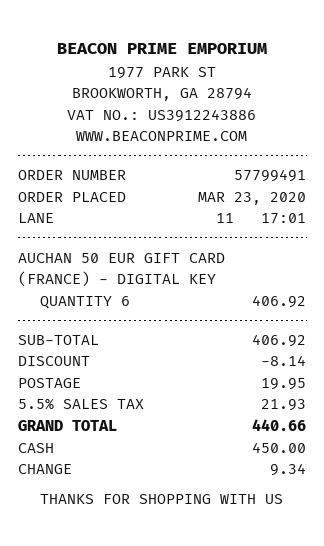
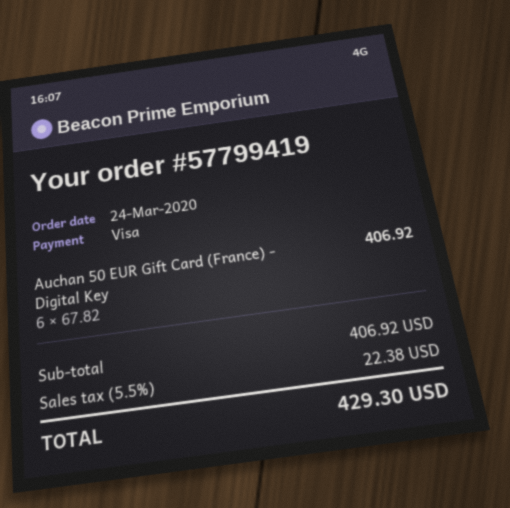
order number: 57799491 -> 57799419
order date: 2020-03-23 -> 2020-03-24
payment method: cash -> Visa
discount: 8.14 -> none
shipping: 19.95 -> none
tax: 5.5% = 21.93 -> 5.5% = 22.38
total: 440.66 -> 429.30

